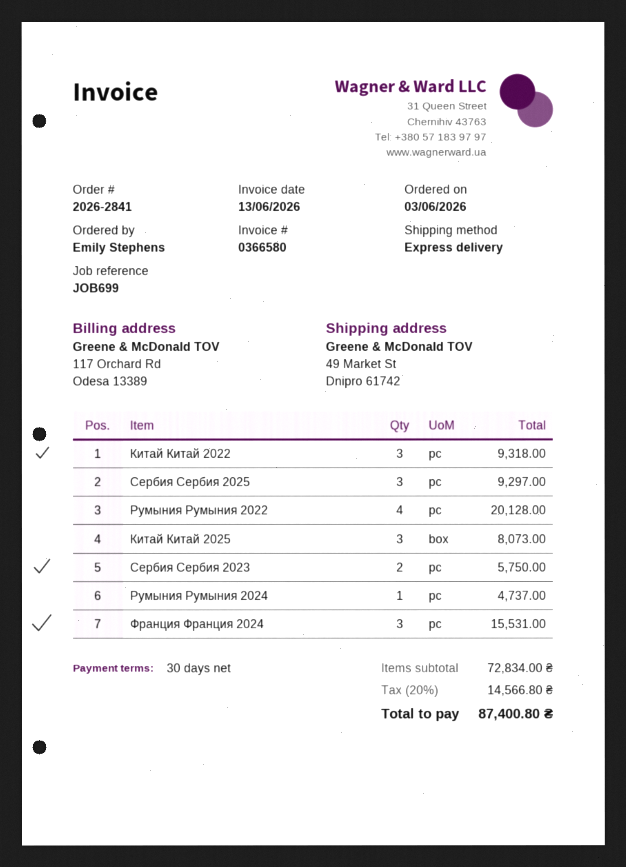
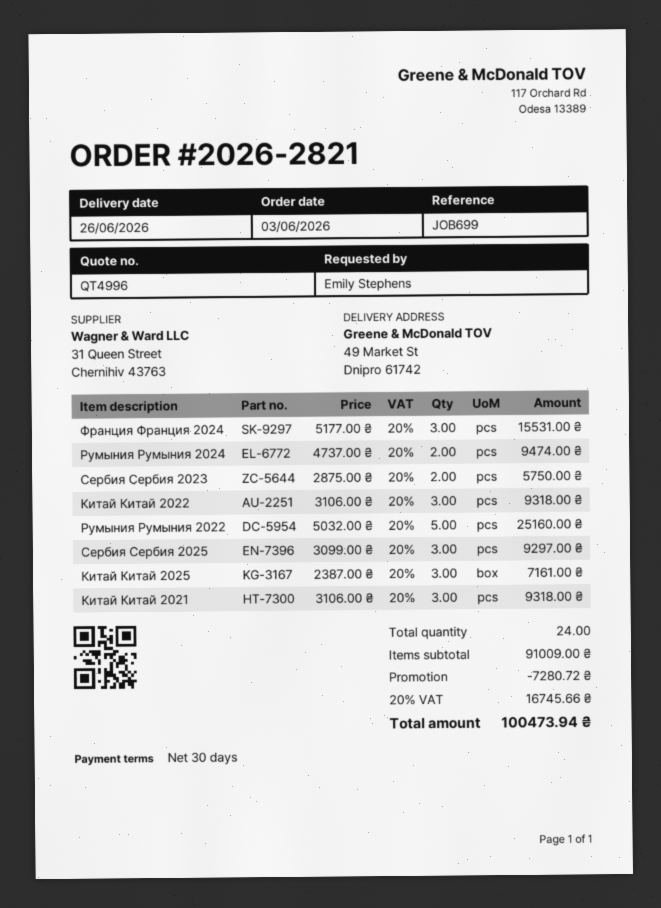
order number: 2026-2841 -> 2026-2821
Румыния Румыния 2022: 4 for 20128.00 -> 5 for 25160.00
Китай Китай 2025: 3 for 8073.00 -> 3 for 7161.00
Румыния Румыния 2024: 1 for 4737.00 -> 2 for 9474.00
Китай Китай 2021: none -> 3 for 9318.00
subtotal: 72834.00 -> 91009.00
discount: none -> 7280.72
tax: 20% = 14566.80 -> 20% = 16745.66
total: 87400.80 -> 100473.94

